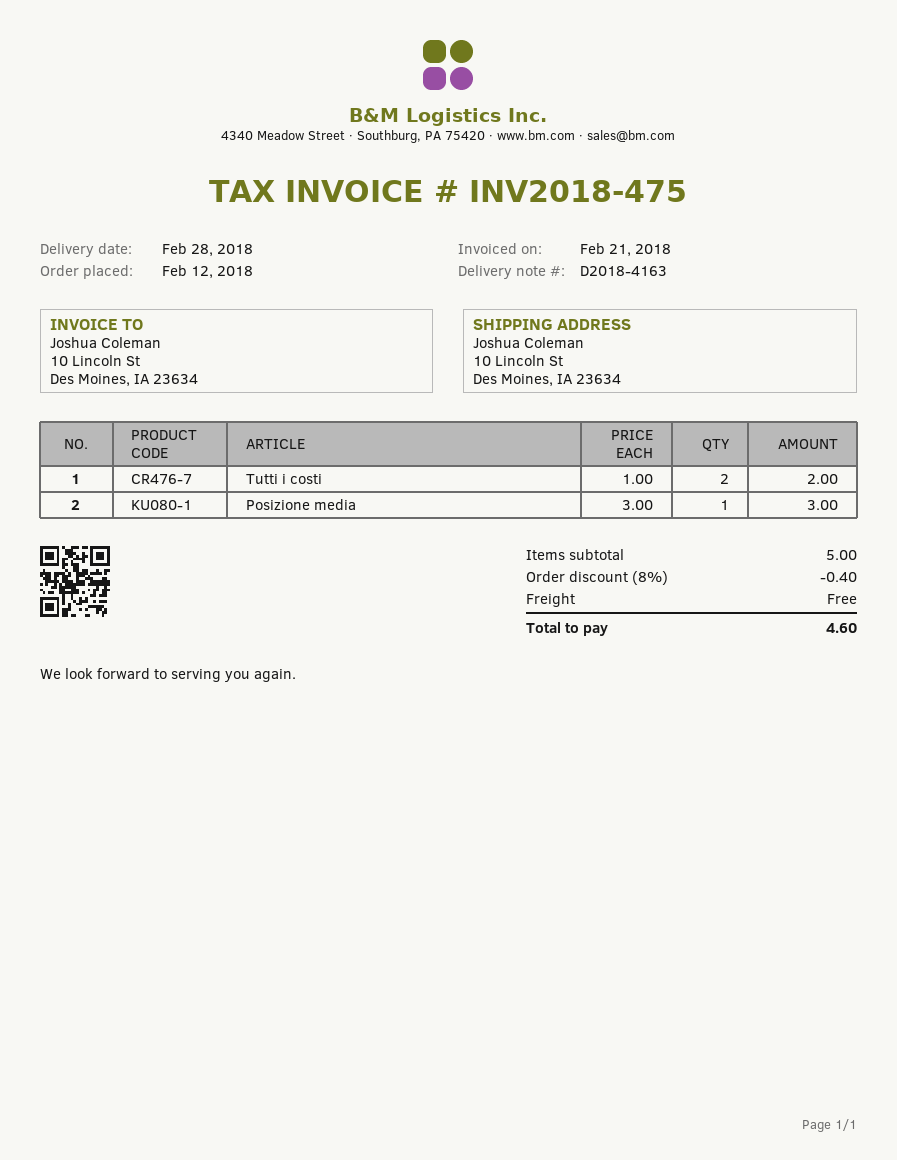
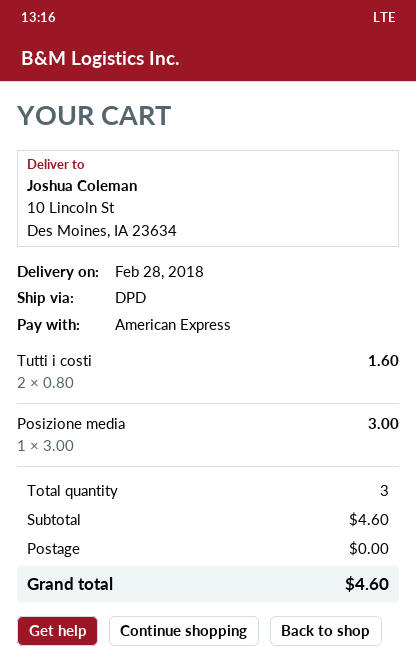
Tutti i costi: 2 x 1.00 = 2.00 -> 2 x 0.80 = 1.60
subtotal: 5.00 -> 4.60
discount: 8% = 0.40 -> none

